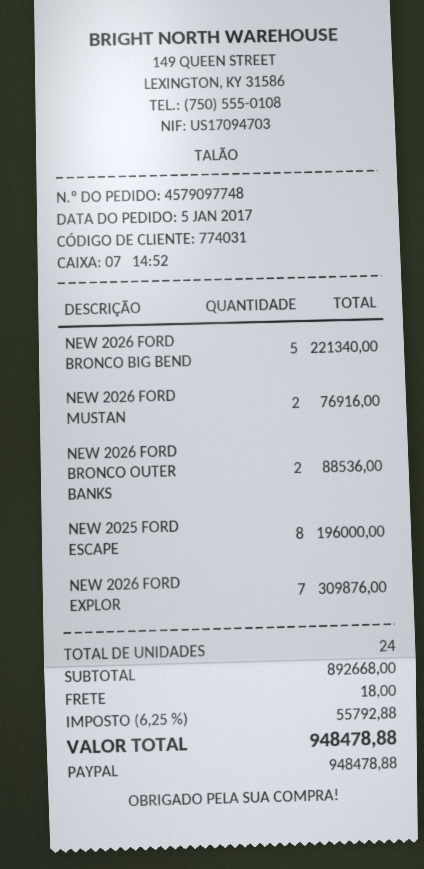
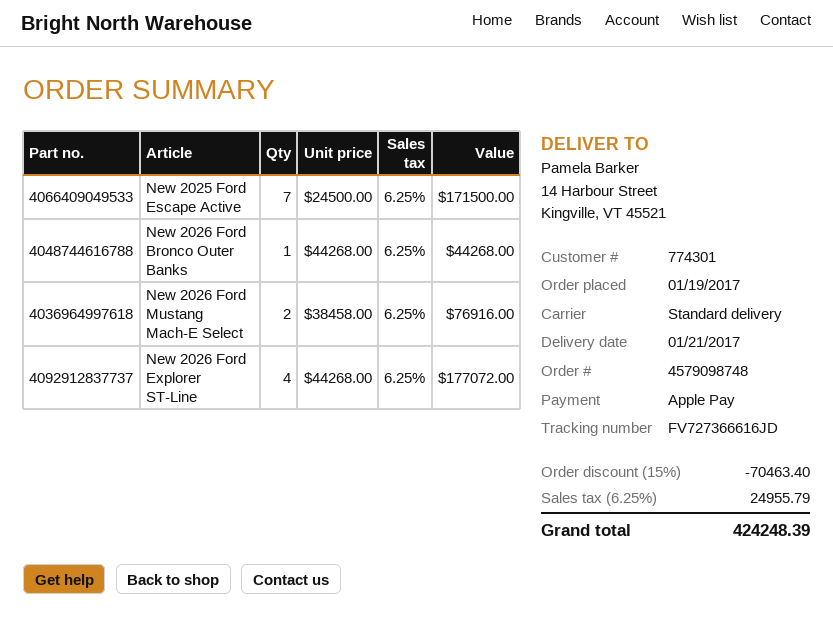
order number: 4579097748 -> 4579098748
order date: 2017-01-05 -> 2017-01-19
customer number: 774031 -> 774301
payment method: PayPal -> Apple Pay
NEW 2026 FORD BRONCO BIG BEND: 5 for 221340.00 -> none
NEW 2026 FORD BRONCO OUTER BANKS: 2 for 88536.00 -> 1 for 44268.00
NEW 2025 FORD ESCAPE: 8 for 196000.00 -> 7 for 171500.00
NEW 2026 FORD EXPLOR: 7 for 309876.00 -> 4 for 177072.00
discount: none -> 15% = 70463.40
shipping: 18.00 -> none
tax: 6.25% = 55792.88 -> 6.25% = 24955.79
total: 948478.88 -> 424248.39

